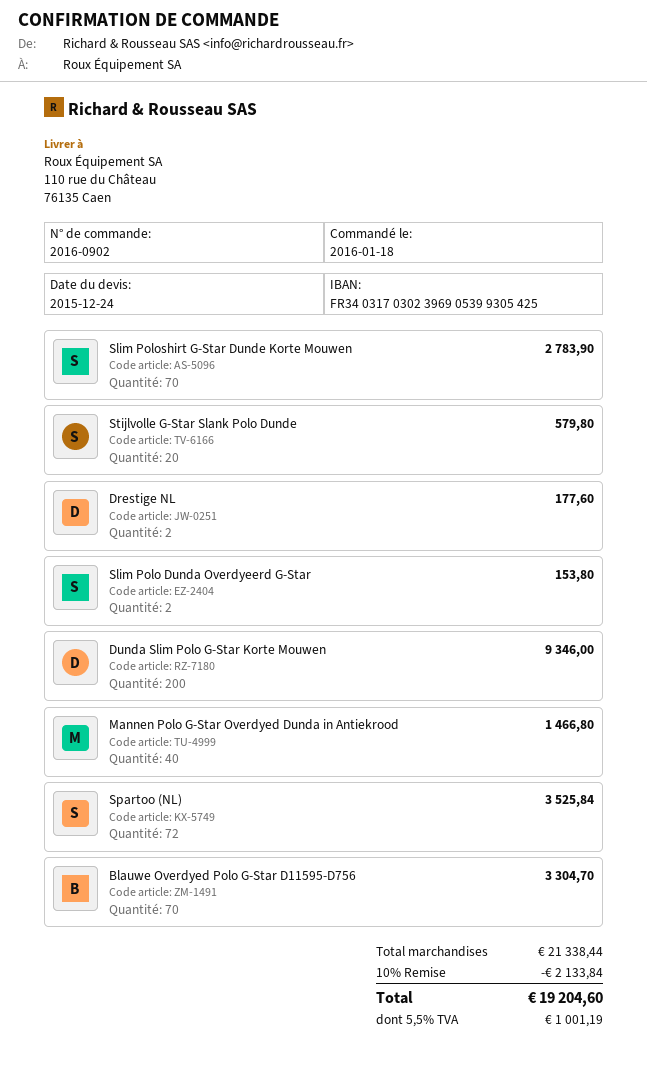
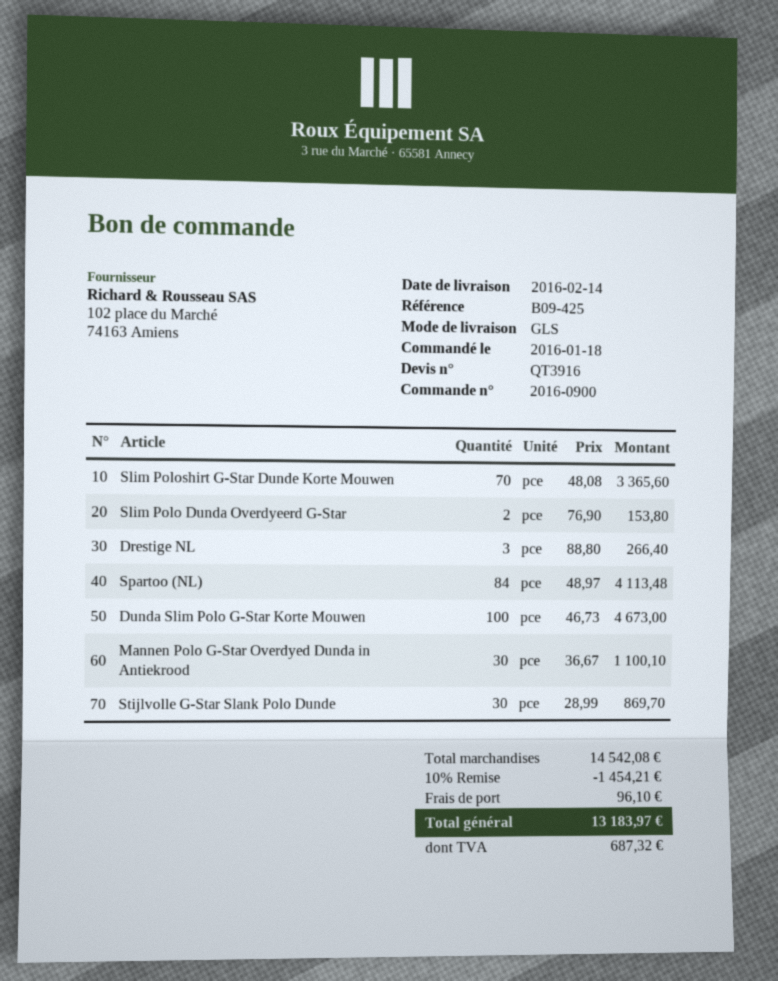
order number: 2016-0902 -> 2016-0900
Slim Poloshirt G‑Star Dunde Korte Mouwen: 70 for 2783.90 -> 70 for 3365.60
Stijlvolle G‑Star Slank Polo Dunde: 20 for 579.80 -> 30 for 869.70
Drestige NL: 2 for 177.60 -> 3 for 266.40
Dunda Slim Polo G-Star Korte Mouwen: 200 for 9346.00 -> 100 for 4673.00
Mannen Polo G-Star Overdyed Dunda in Antiekrood: 40 for 1466.80 -> 30 for 1100.10
Spartoo (NL): 72 for 3525.84 -> 84 for 4113.48
Blauwe Overdyed Polo G‑Star D11595‑D756: 70 for 3304.70 -> none
subtotal: 21338.44 -> 14542.08
discount: 10% = 2133.84 -> 10% = 1454.21
shipping: none -> 96.10
tax: 1001.19 -> 687.32
total: 19204.60 -> 13183.97

